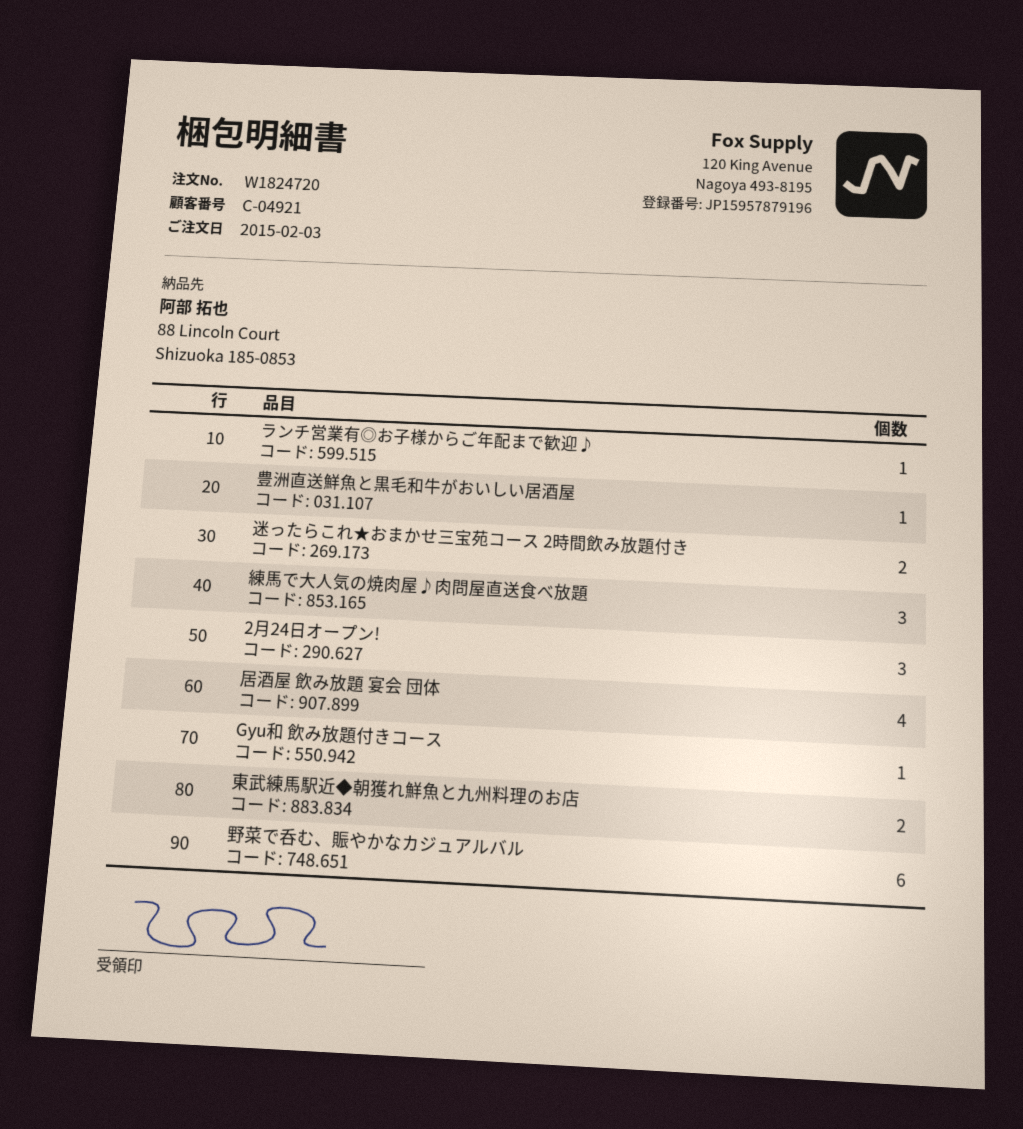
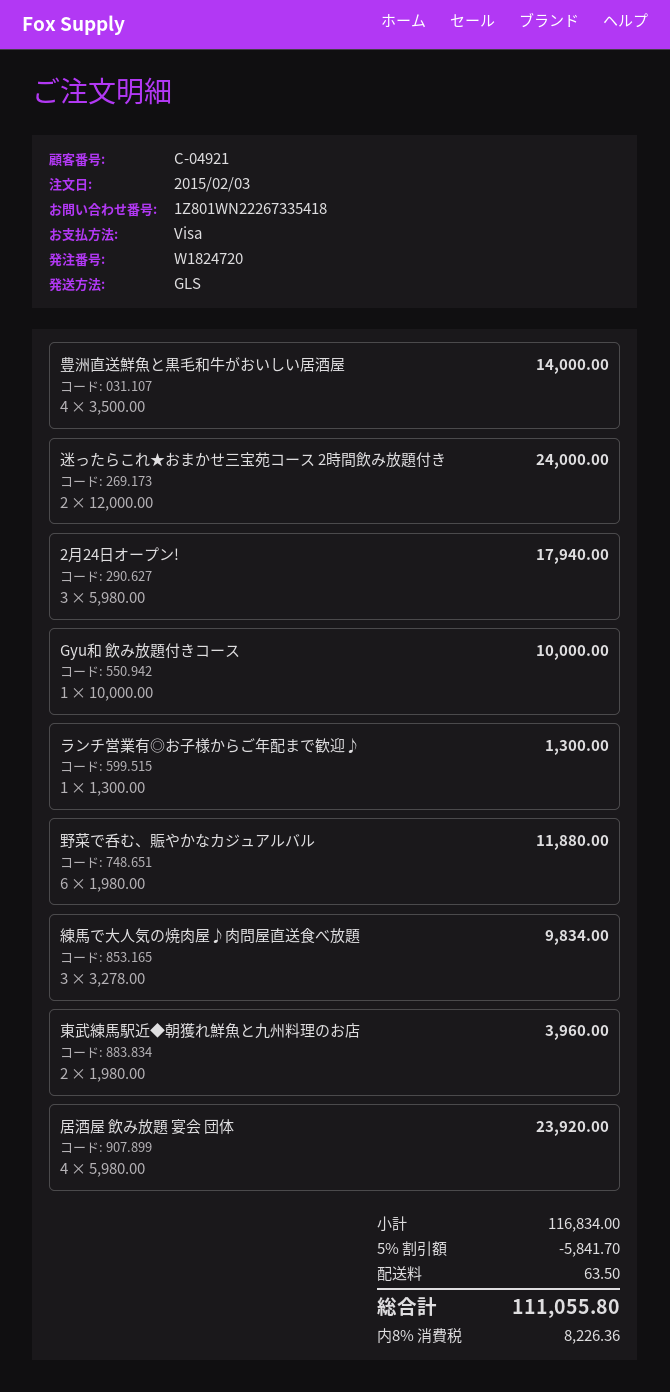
豊洲直送鮮魚と黒毛和牛がおいしい居酒屋: 1 -> 4

